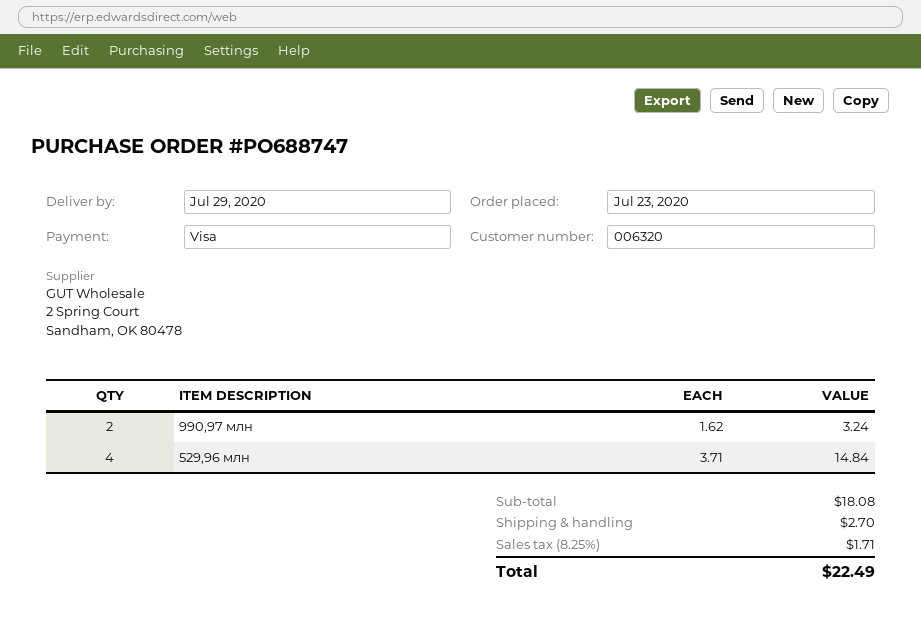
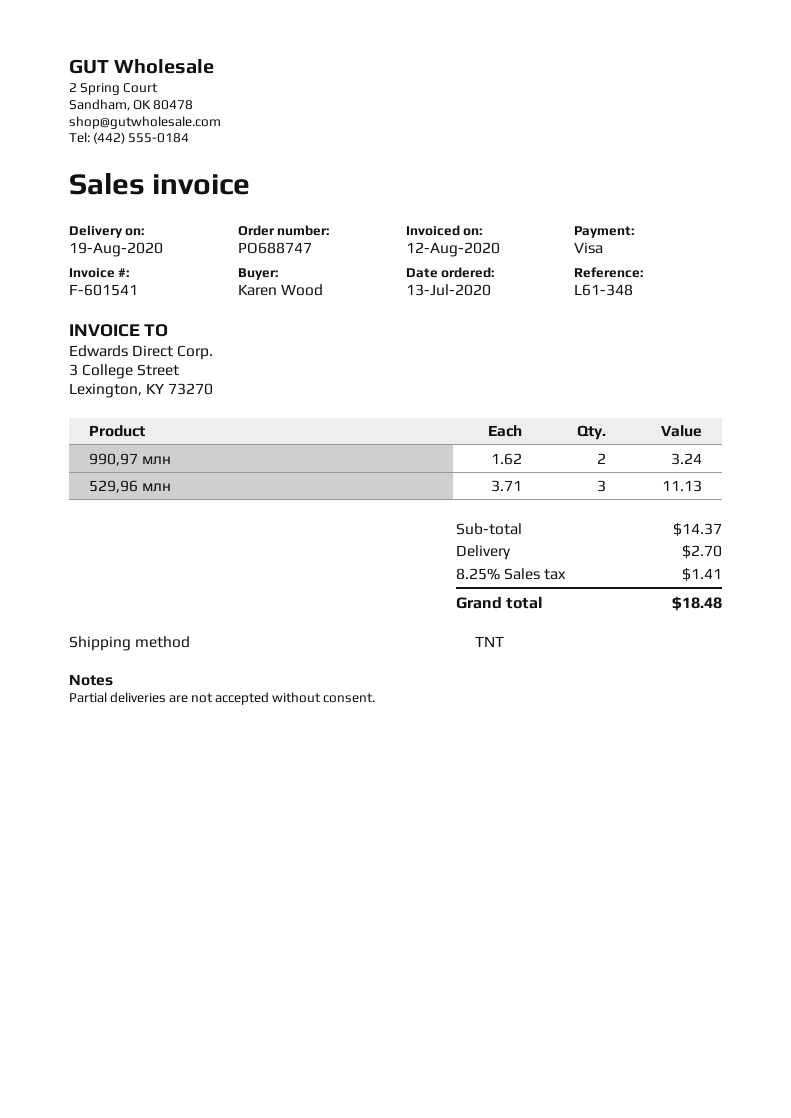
order date: 2020-07-23 -> 2020-07-13
delivery date: 2020-07-29 -> 2020-08-19
529,96 млн: 4 x 3.71 = 14.84 -> 3 x 3.71 = 11.13
subtotal: 18.08 -> 14.37
tax: 8.25% = 1.71 -> 8.25% = 1.41
total: 22.49 -> 18.48

